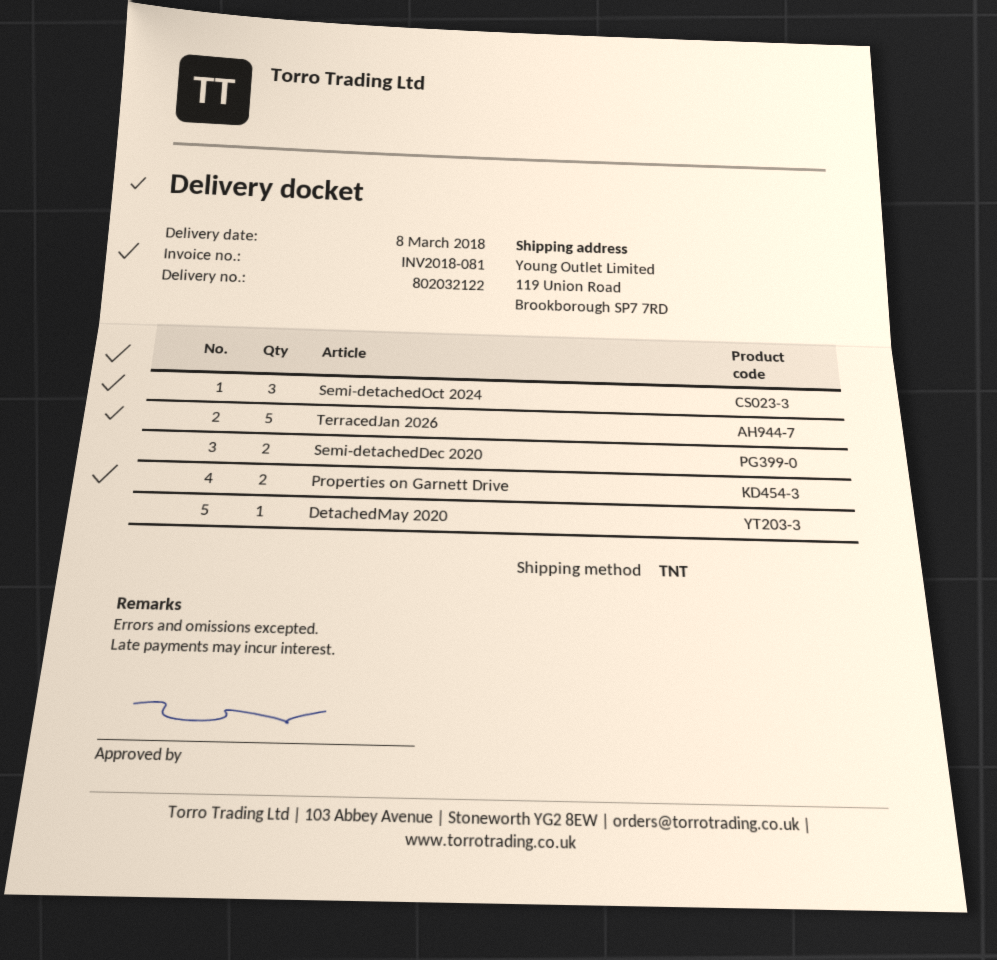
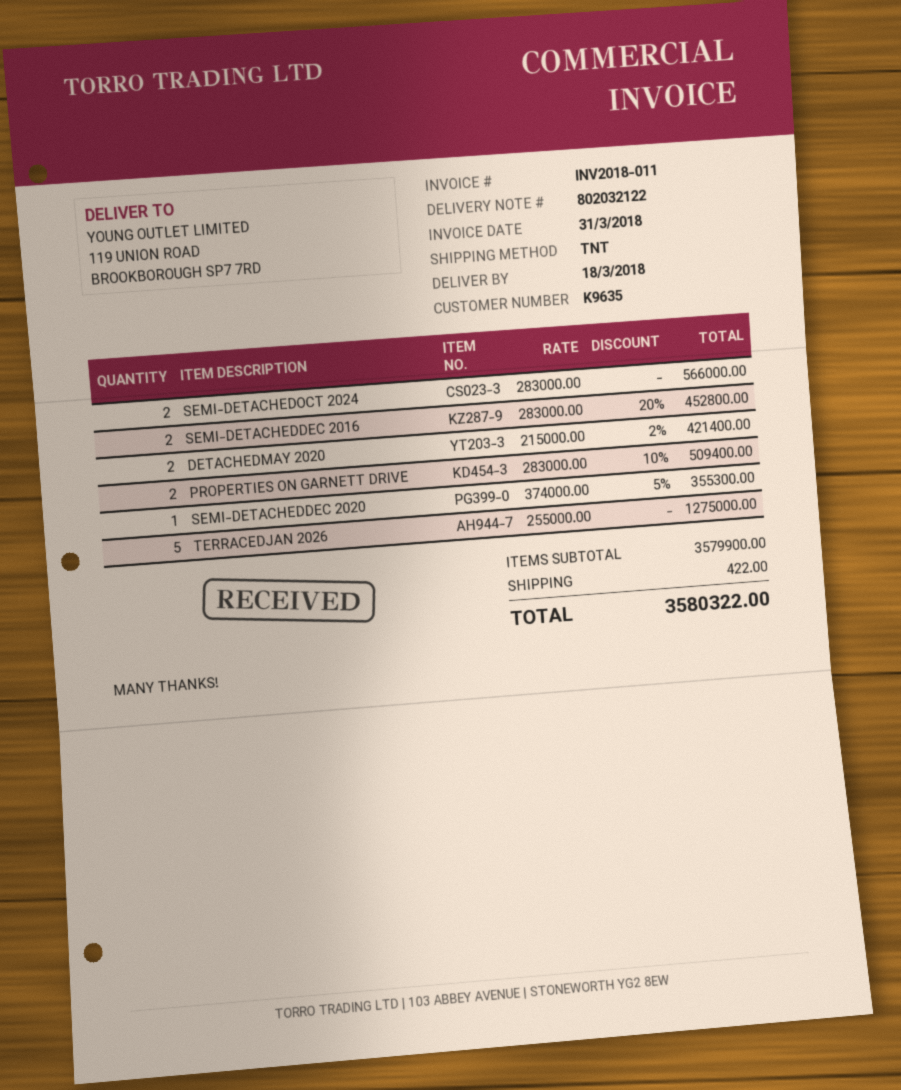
delivery date: 2018-03-08 -> 2018-03-18
invoice number: INV2018-081 -> INV2018-011
Semi-detachedOct 2024: 3 -> 2
Semi-detachedDec 2020: 2 -> 1
DetachedMay 2020: 1 -> 2
SEMI-DETACHEDDEC 2016: none -> 2

